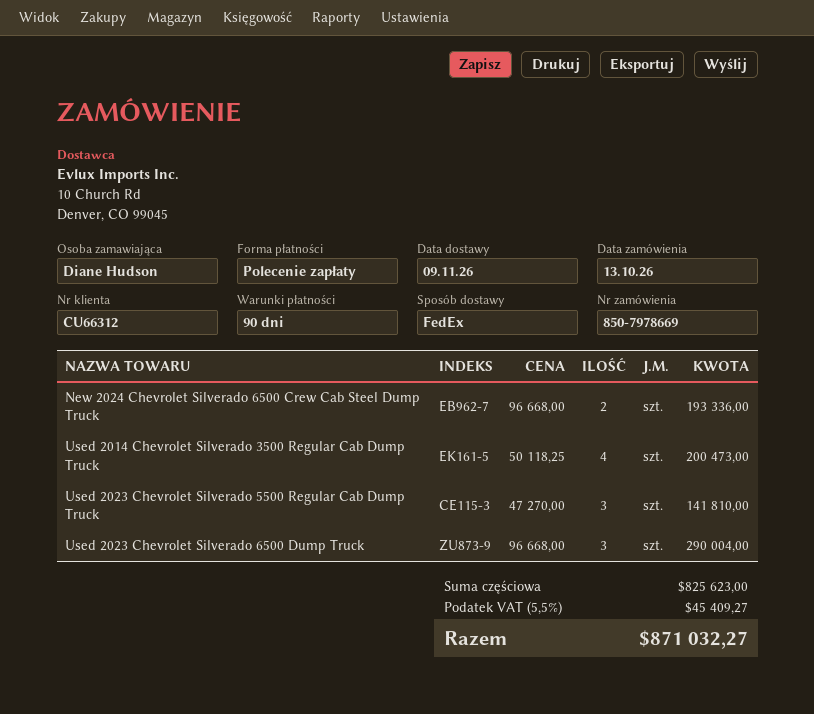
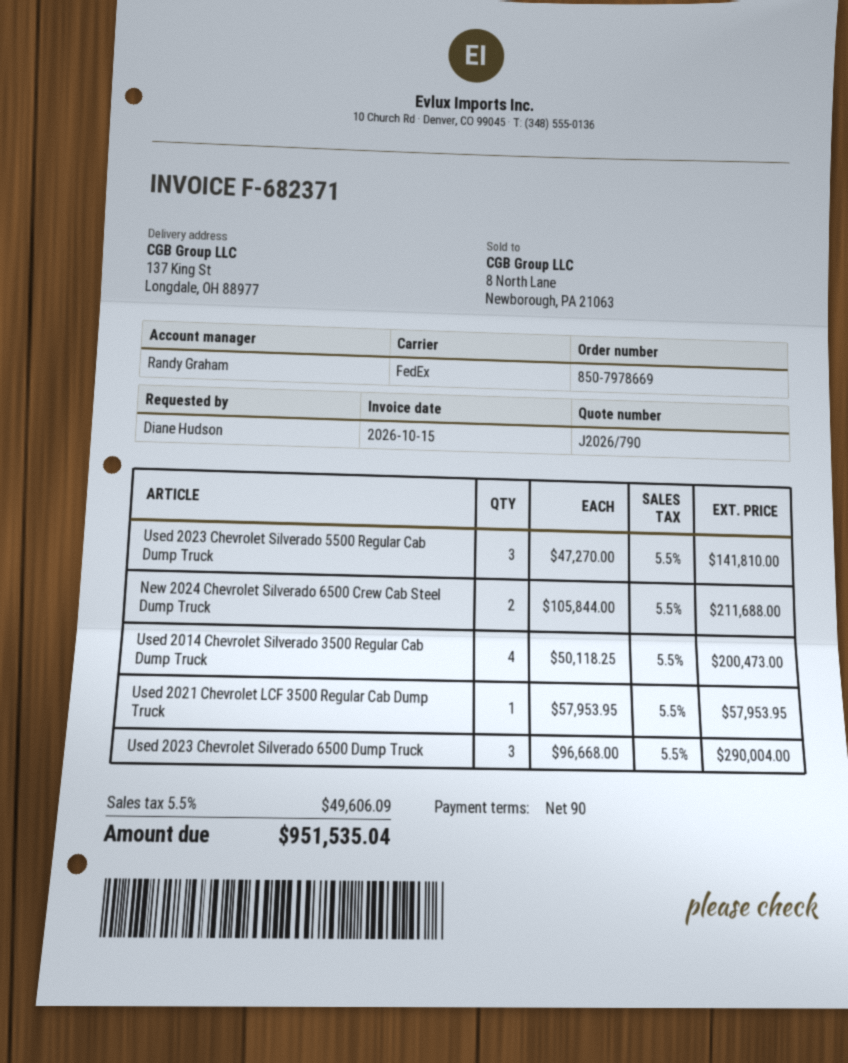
New 2024 Chevrolet Silverado 6500 Crew Cab Steel Dump Truck: 2 x 96668.00 = 193336.00 -> 2 x 105844.00 = 211688.00
Used 2021 Chevrolet LCF 3500 Regular Cab Dump Truck: none -> 1 x 57953.95 = 57953.95
tax: 5.5% = 45409.27 -> 5.5% = 49606.09
total: 871032.27 -> 951535.04

